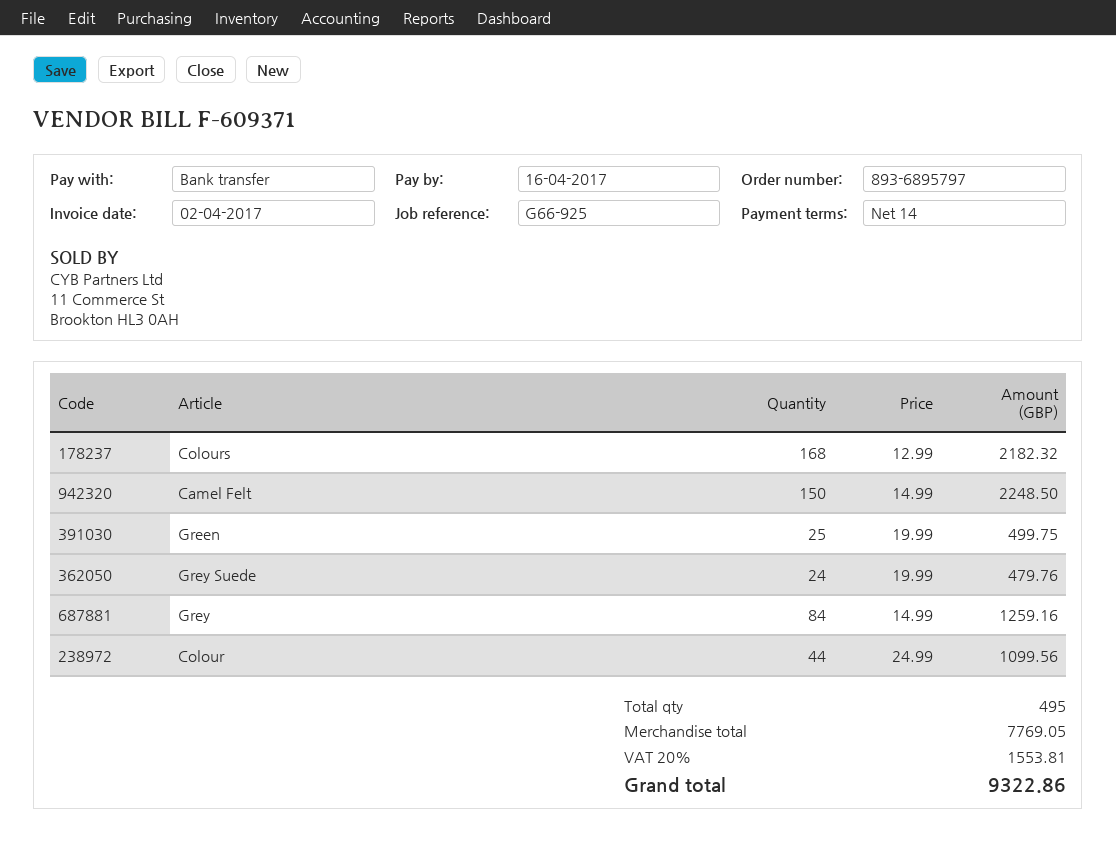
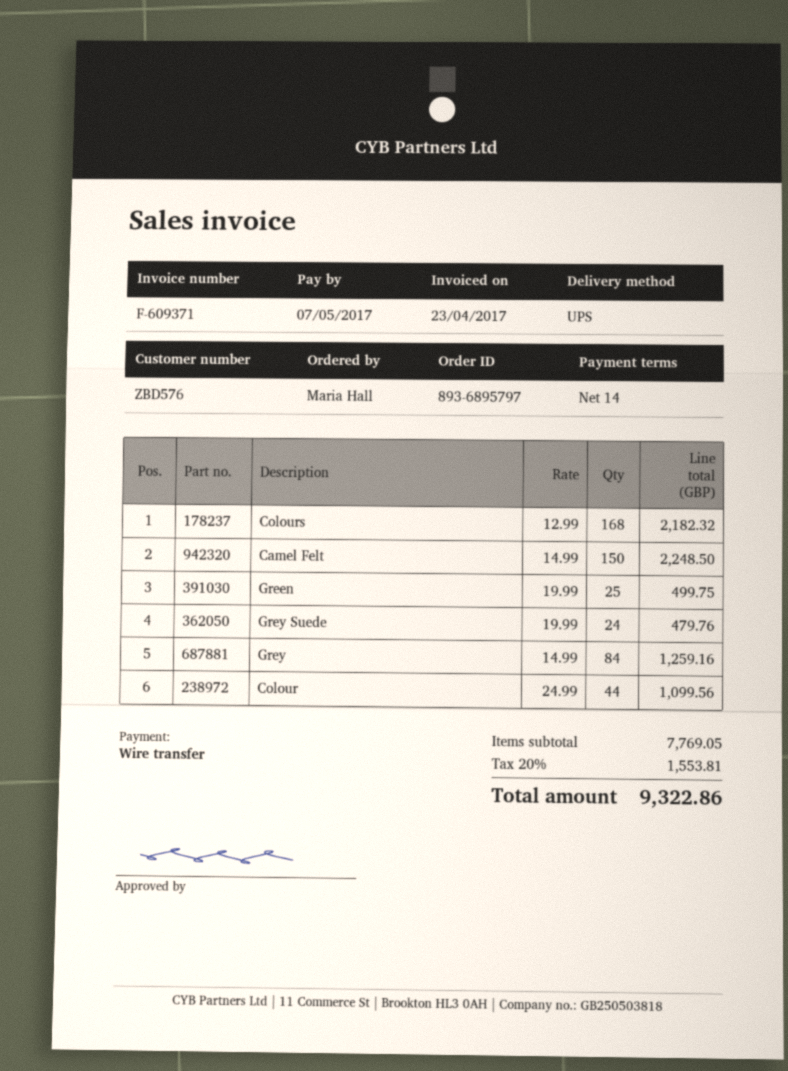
invoice date: 2017-04-02 -> 2017-04-23
due date: 2017-04-16 -> 2017-05-07

